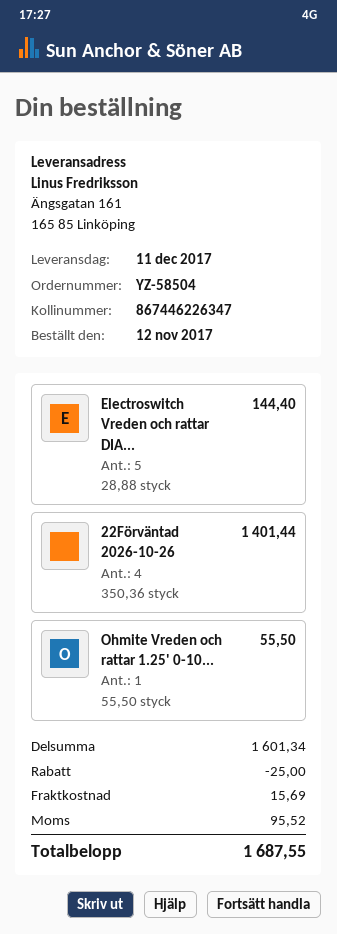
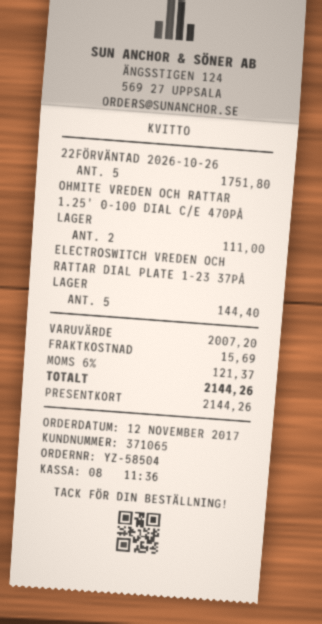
22Förväntad 2026-10-26: 4 for 1401.44 -> 5 for 1751.80
Ohmite Vreden och rattar 1.25' 0-10...: 1 for 55.50 -> 2 for 111.00
subtotal: 1601.34 -> 2007.20
discount: 25.00 -> none
tax: 95.52 -> 121.37
total: 1687.55 -> 2144.26

